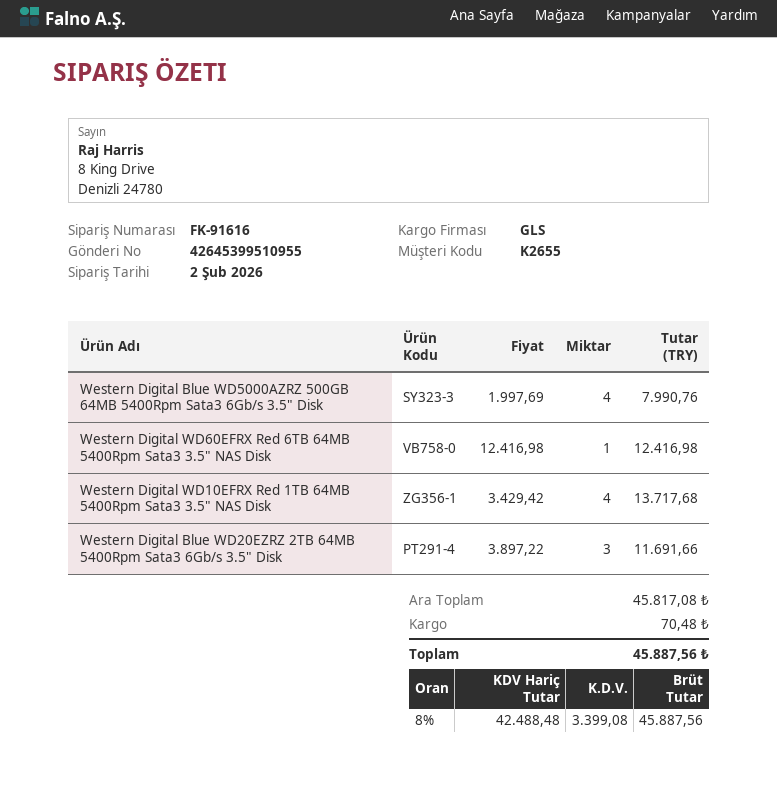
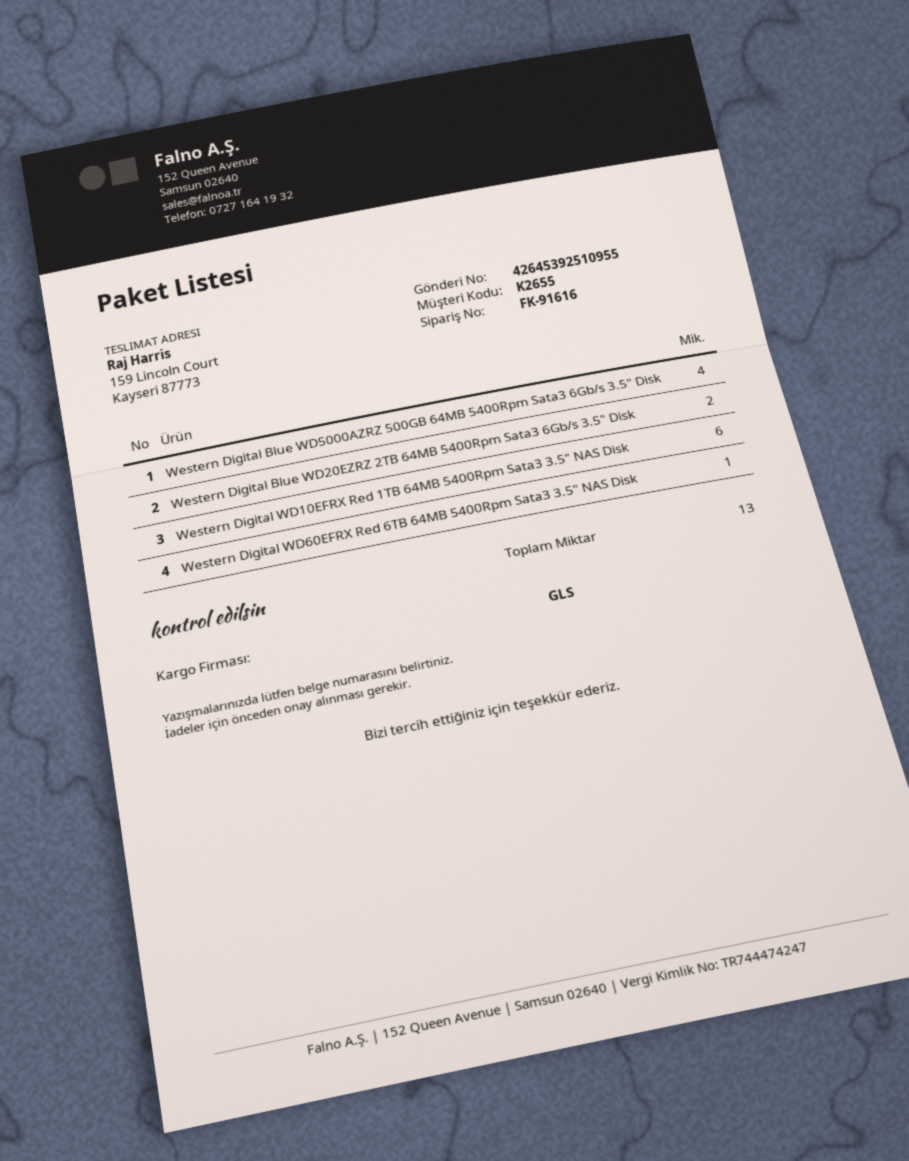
tracking number: 42645399510955 -> 42645392510955
Western Digital WD10EFRX Red 1TB 64MB 5400Rpm Sata3 3.5" NAS Disk: 4 -> 6
Western Digital Blue WD20EZRZ 2TB 64MB 5400Rpm Sata3 6Gb/s 3.5" Disk: 3 -> 2

